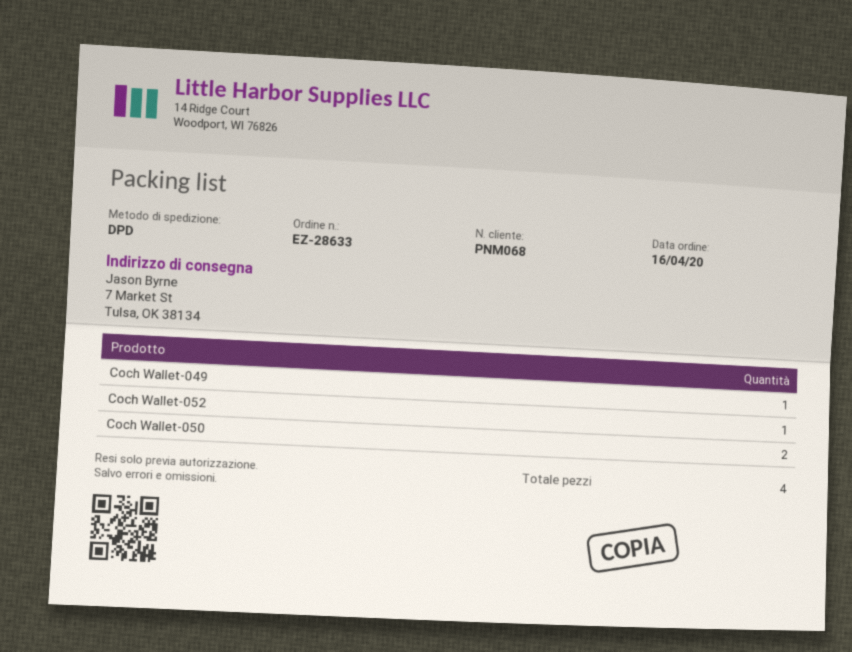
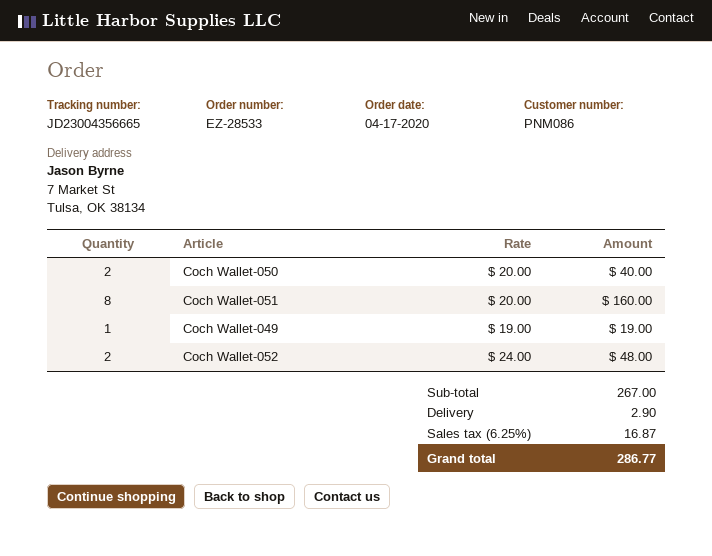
order number: EZ-28633 -> EZ-28533
order date: 2020-04-16 -> 2020-04-17
customer number: PNM068 -> PNM086
Coch Wallet-052: 1 -> 2
Coch Wallet-051: none -> 8

